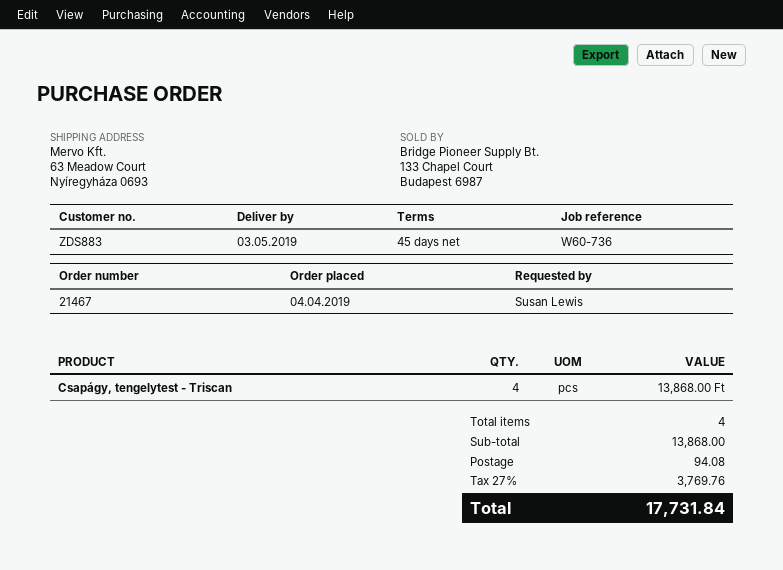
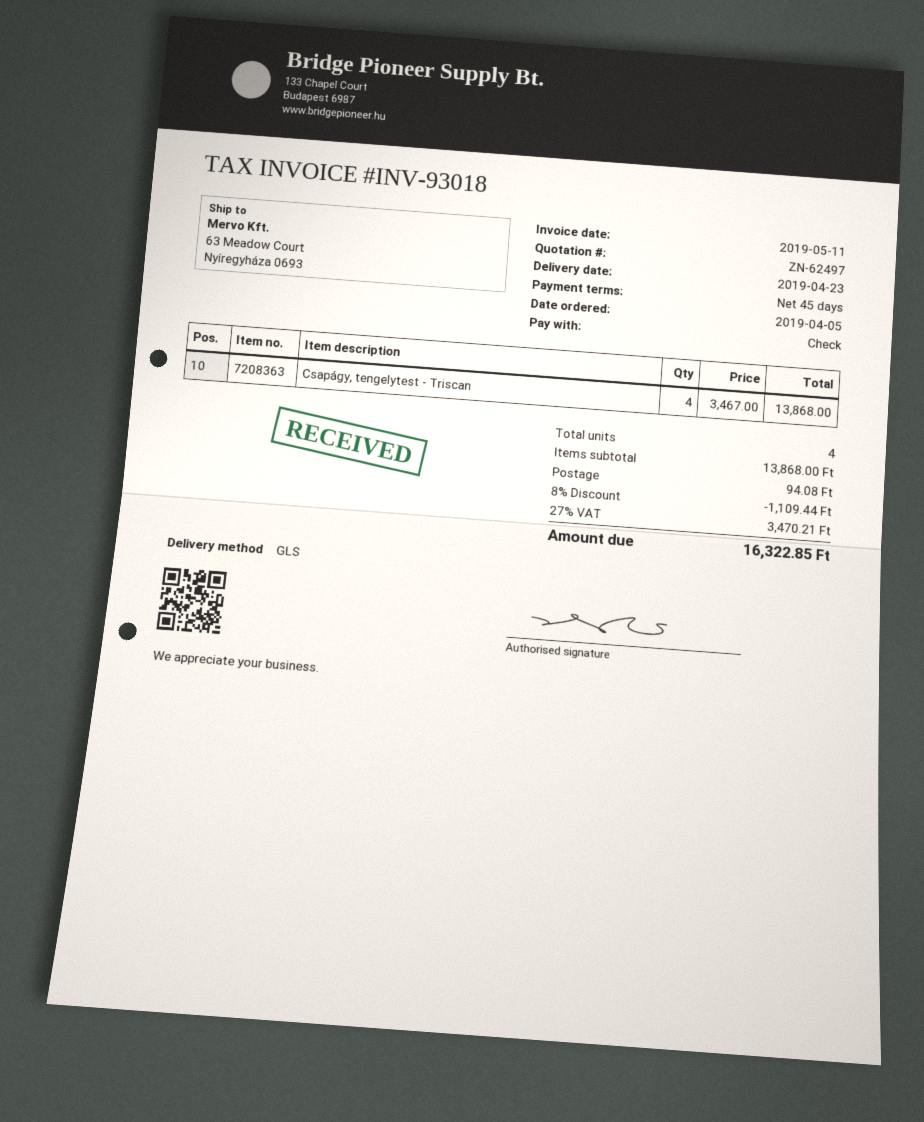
order date: 2019-04-04 -> 2019-04-05
delivery date: 2019-05-03 -> 2019-04-23
discount: none -> 8% = 1109.44
tax: 27% = 3769.76 -> 27% = 3470.21
total: 17731.84 -> 16322.85

